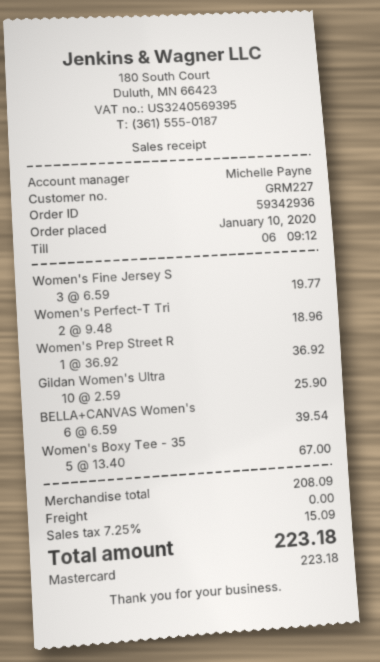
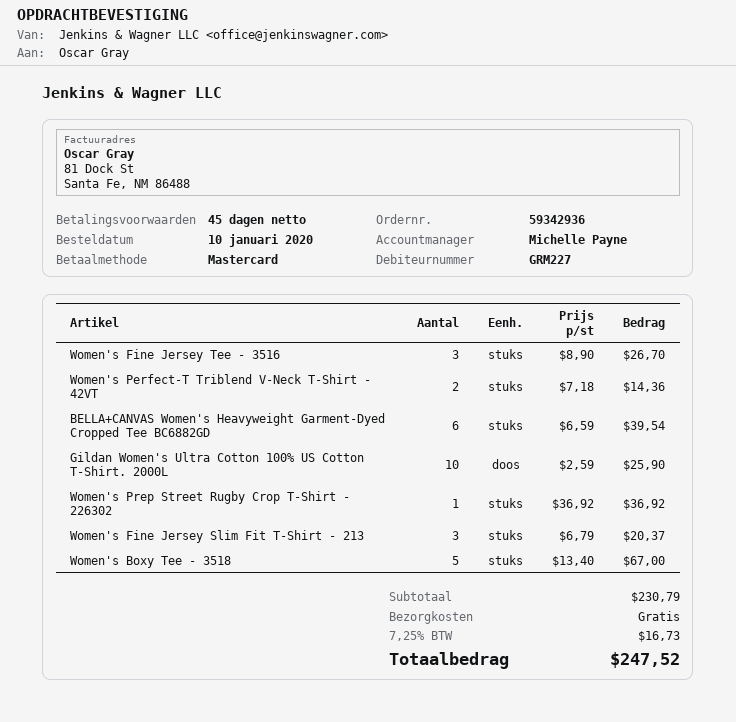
Women's Fine Jersey S: 3 x 6.59 = 19.77 -> 3 x 6.79 = 20.37
Women's Perfect-T Tri: 2 x 9.48 = 18.96 -> 2 x 7.18 = 14.36
Women's Fine Jersey Tee - 3516: none -> 3 x 8.90 = 26.70
subtotal: 208.09 -> 230.79
tax: 7.25% = 15.09 -> 7.25% = 16.73
total: 223.18 -> 247.52

